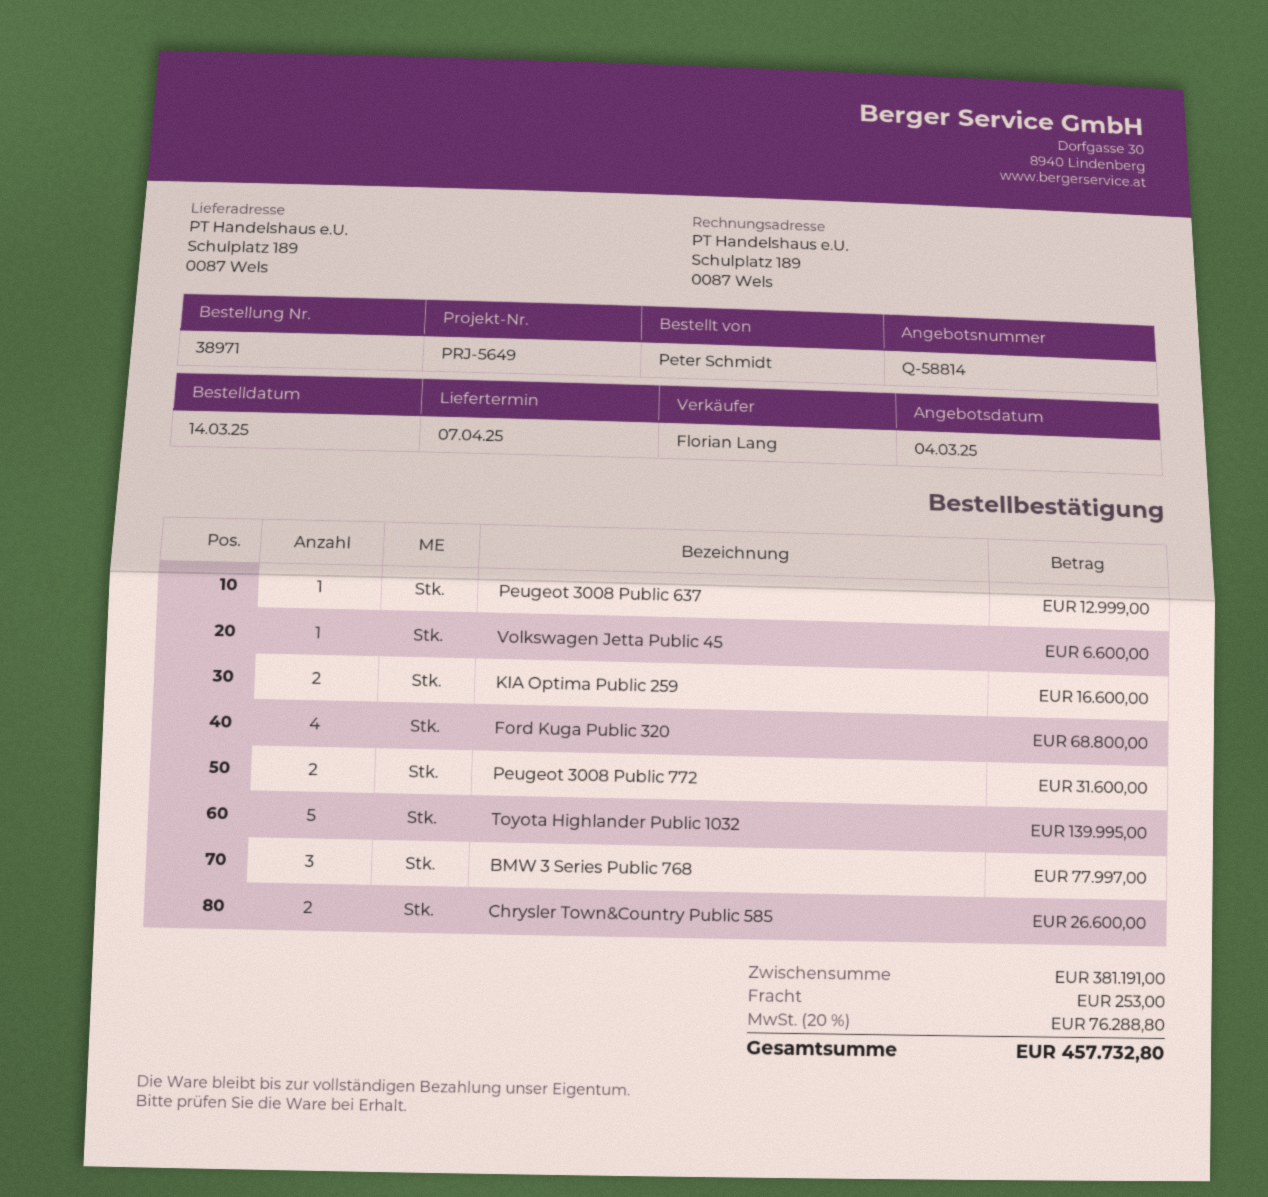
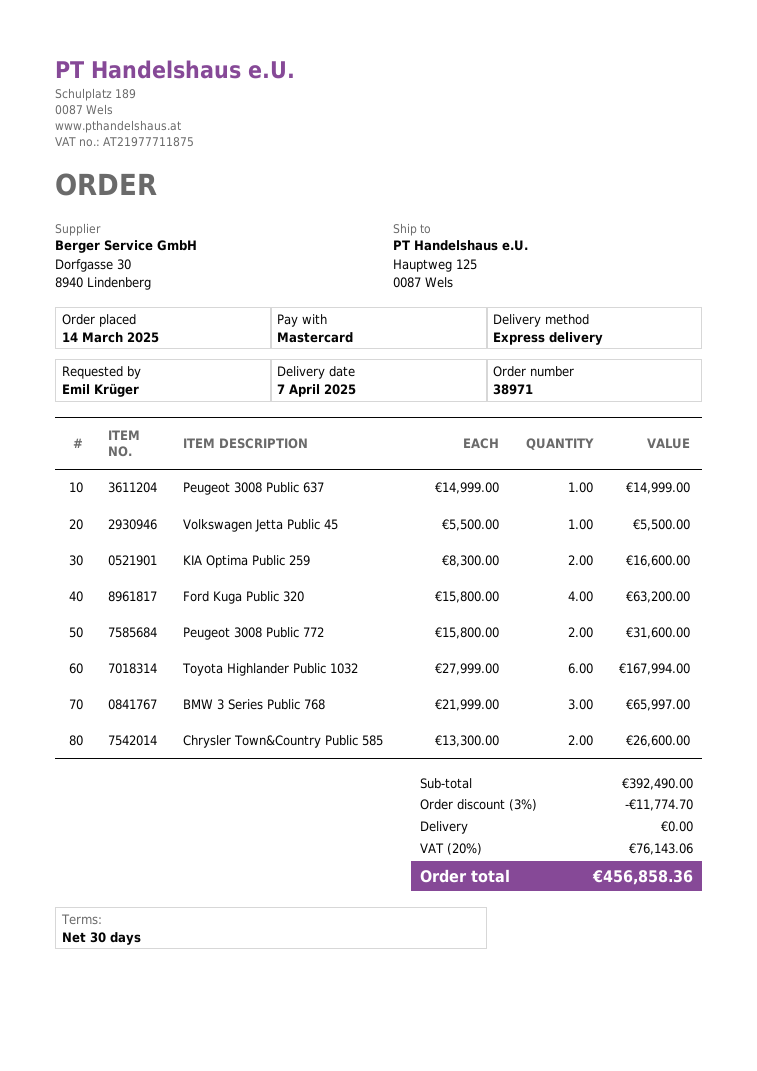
ordered by: Peter Schmidt -> Emil Krüger
ship to: Schulplatz 189, 0087 Wels -> Hauptweg 125, 0087 Wels
Peugeot 3008 Public 637: 1 for 12999.00 -> 1 for 14999.00
Volkswagen Jetta Public 45: 1 for 6600.00 -> 1 for 5500.00
Ford Kuga Public 320: 4 for 68800.00 -> 4 for 63200.00
Toyota Highlander Public 1032: 5 for 139995.00 -> 6 for 167994.00
BMW 3 Series Public 768: 3 for 77997.00 -> 3 for 65997.00
subtotal: 381191.00 -> 392490.00
discount: none -> 3% = 11774.70
shipping: 253.00 -> 0.00
tax: 20% = 76288.80 -> 20% = 76143.06
total: 457732.80 -> 456858.36

